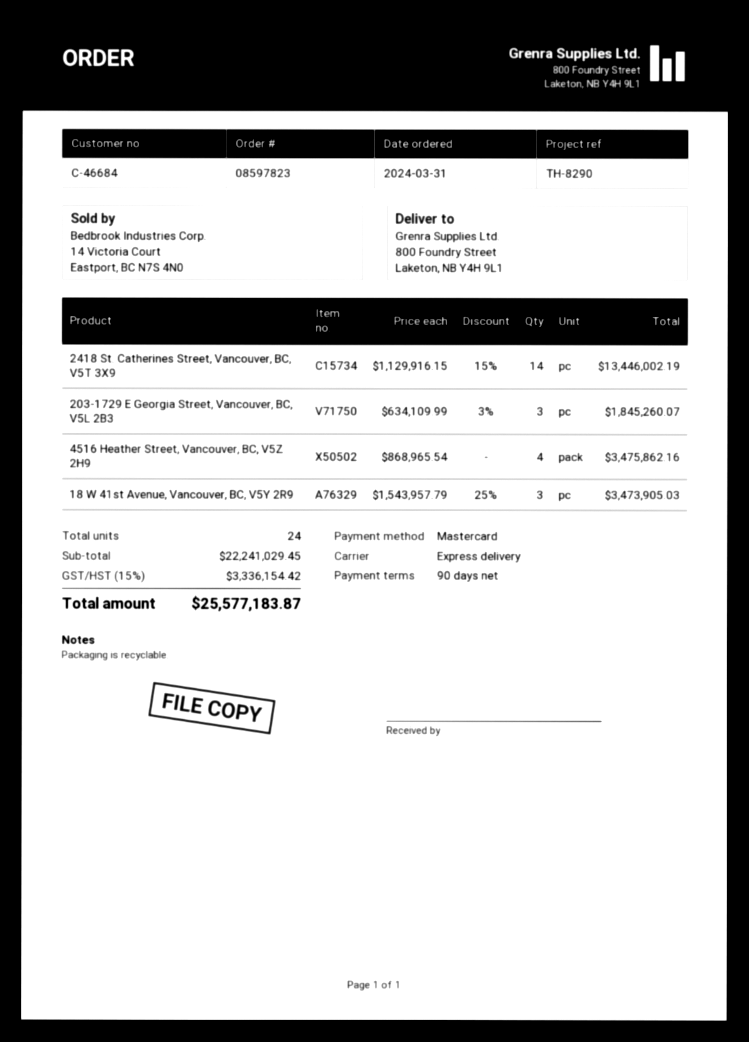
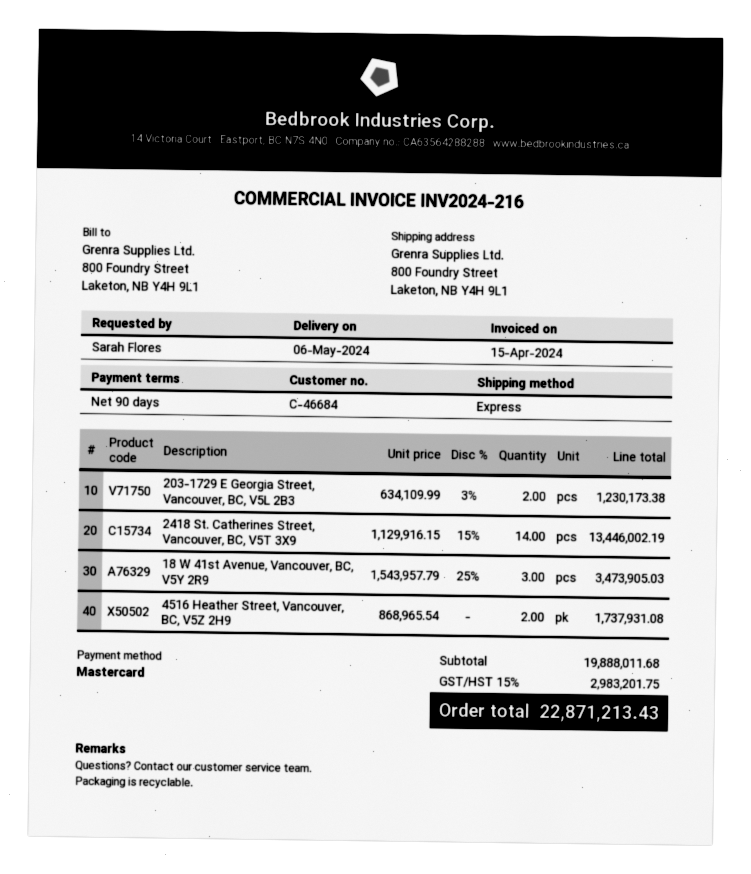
203-1729 E Georgia Street, Vancouver, BC, V5L 2B3: 3 x 634109.99 - 3% = 1845260.07 -> 2 x 634109.99 - 3% = 1230173.38
4516 Heather Street, Vancouver, BC, V5Z 2H9: 4 x 868965.54 = 3475862.16 -> 2 x 868965.54 = 1737931.08
subtotal: 22241029.45 -> 19888011.68
tax: 15% = 3336154.42 -> 15% = 2983201.75
total: 25577183.87 -> 22871213.43

